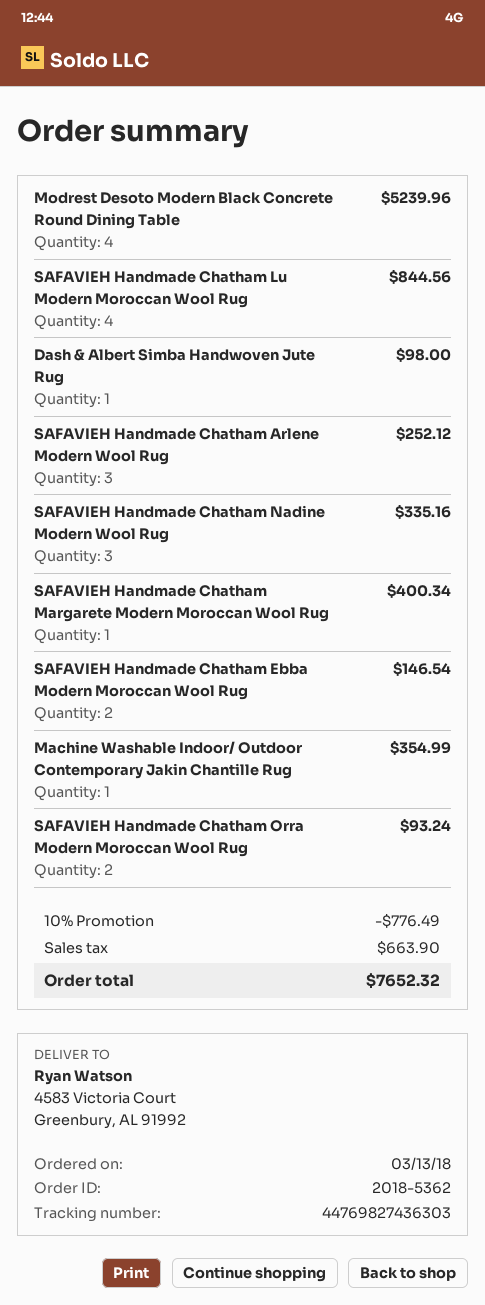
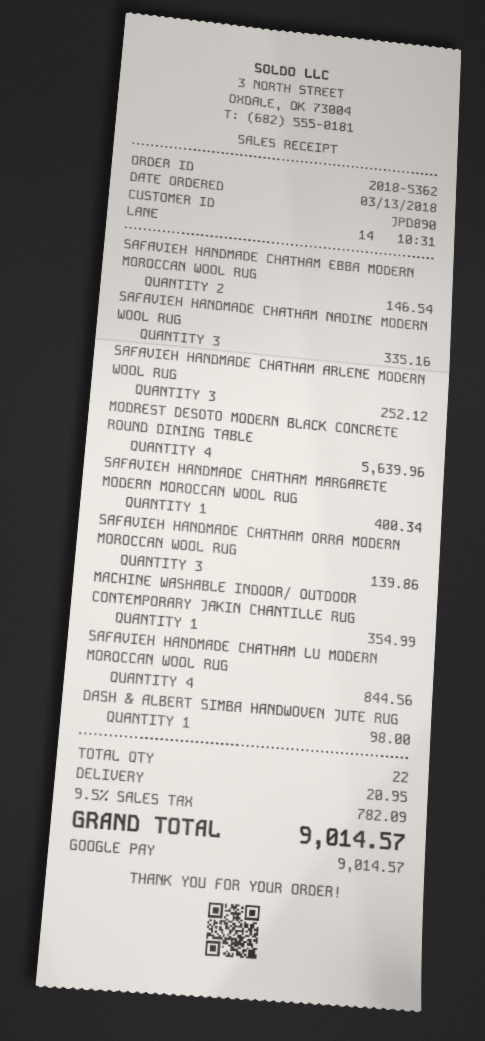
Modrest Desoto Modern Black Concrete Round Dining Table: 4 for 5239.96 -> 4 for 5639.96
SAFAVIEH Handmade Chatham Orra Modern Moroccan Wool Rug: 2 for 93.24 -> 3 for 139.86
discount: 10% = 776.49 -> none
shipping: none -> 20.95
tax: 663.90 -> 782.09
total: 7652.32 -> 9014.57

